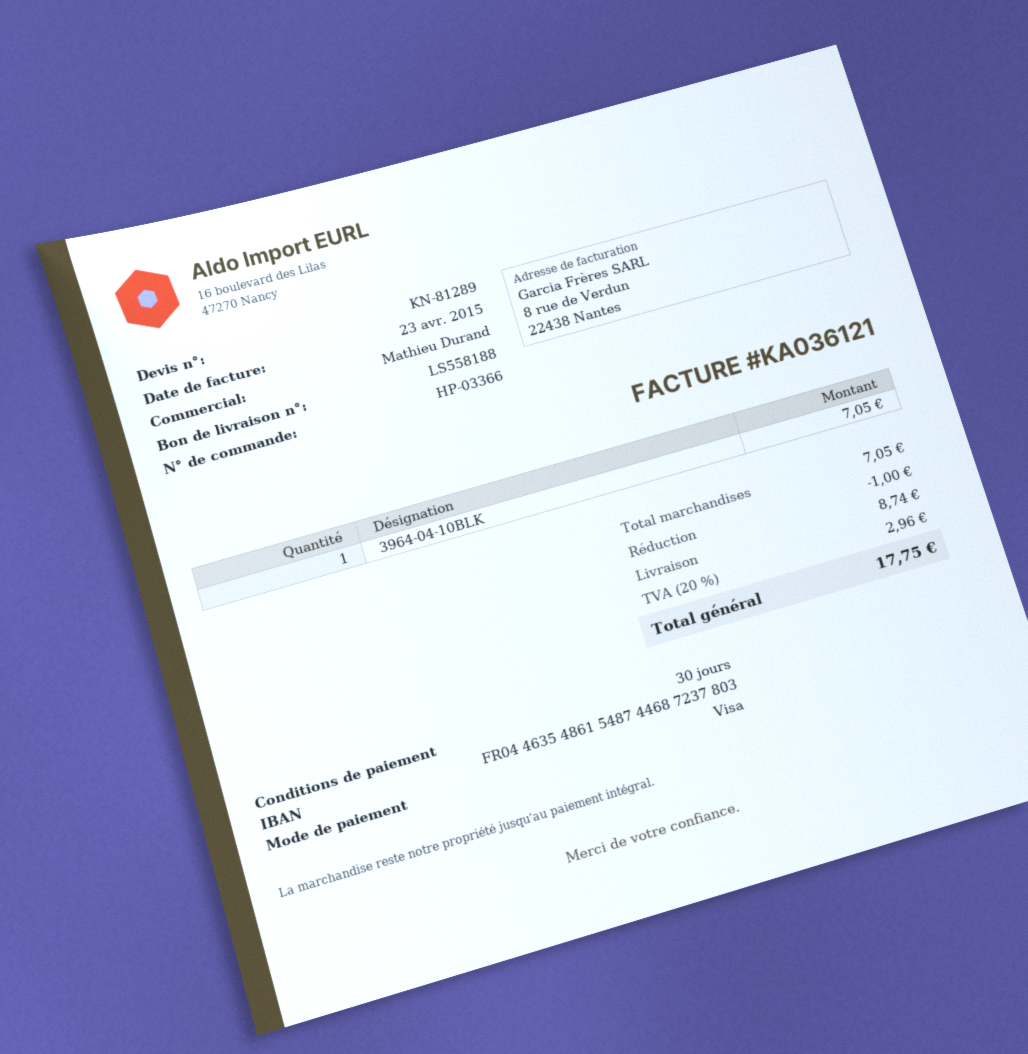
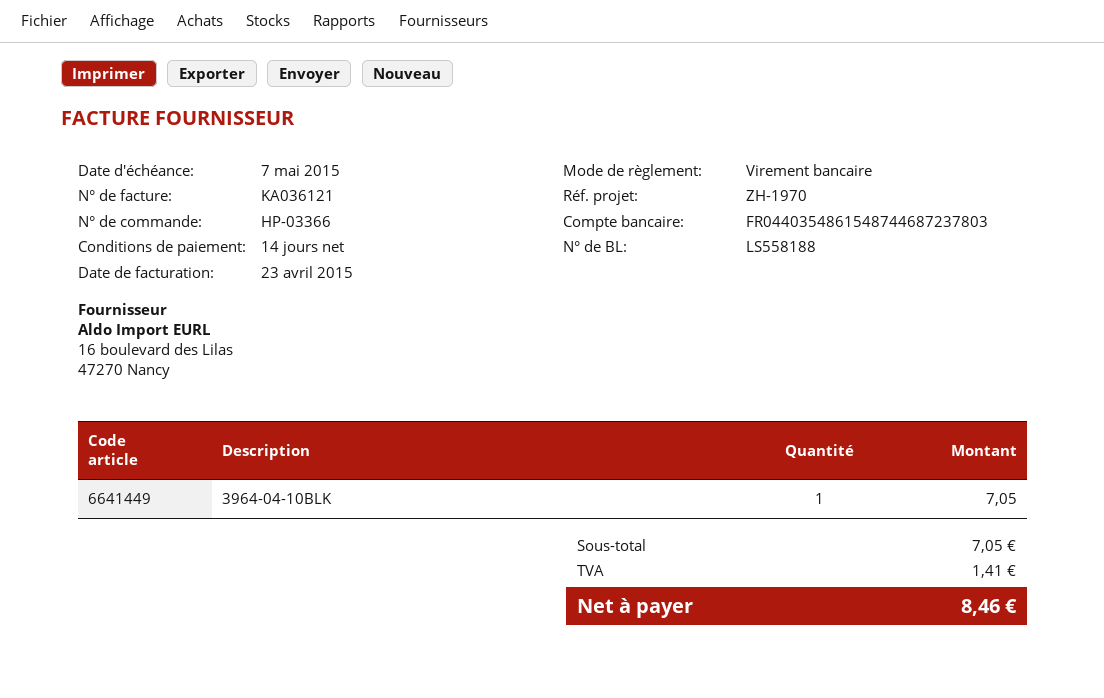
payment terms: 30 days -> 14 days
payment method: Visa -> bank transfer
bank account: FR0446354861548744687237803 -> FR0440354861548744687237803
discount: 1.00 -> none
shipping: 8.74 -> none
tax: 2.96 -> 1.41
total: 17.75 -> 8.46

